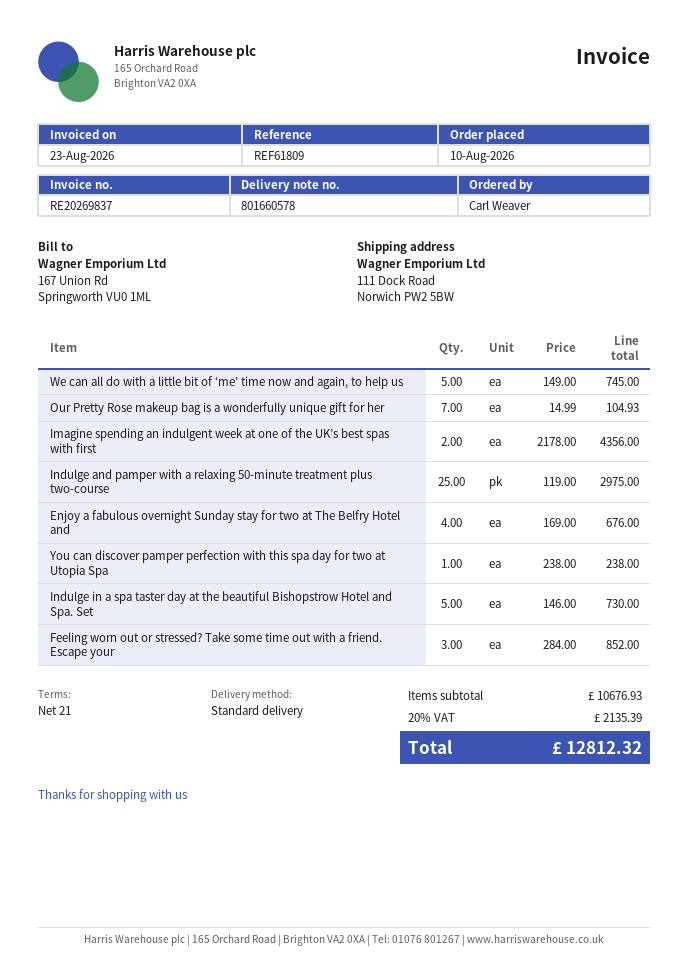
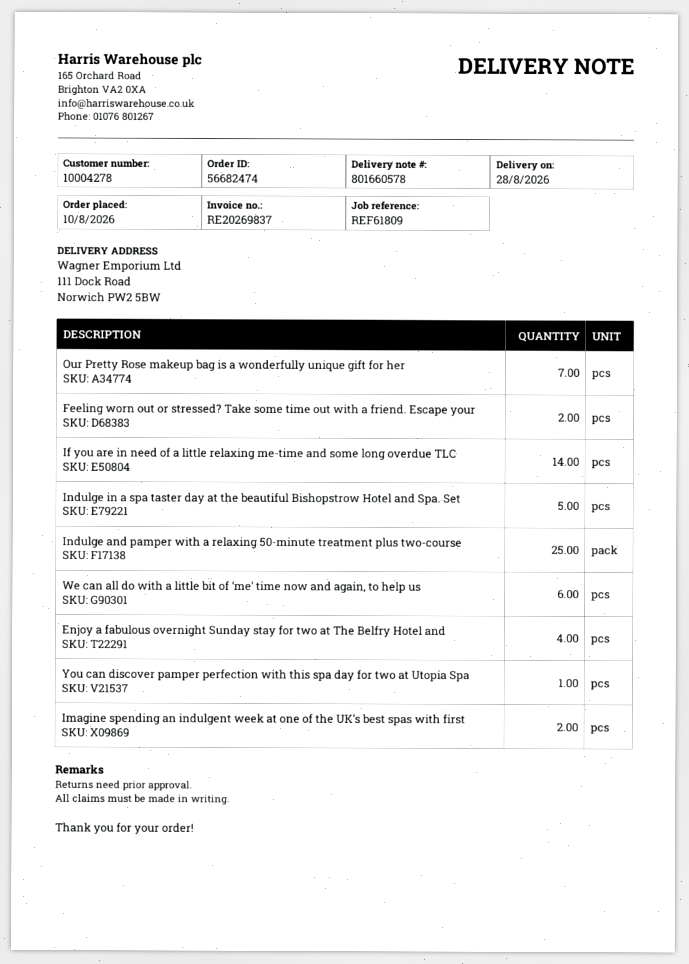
We can all do with a little bit of ‘me’ time now and again, to help us: 5 -> 6
Feeling worn out or stressed? Take some time out with a friend. Escape your: 3 -> 2
If you are in need of a little relaxing me-time and some long overdue TLC: none -> 14

